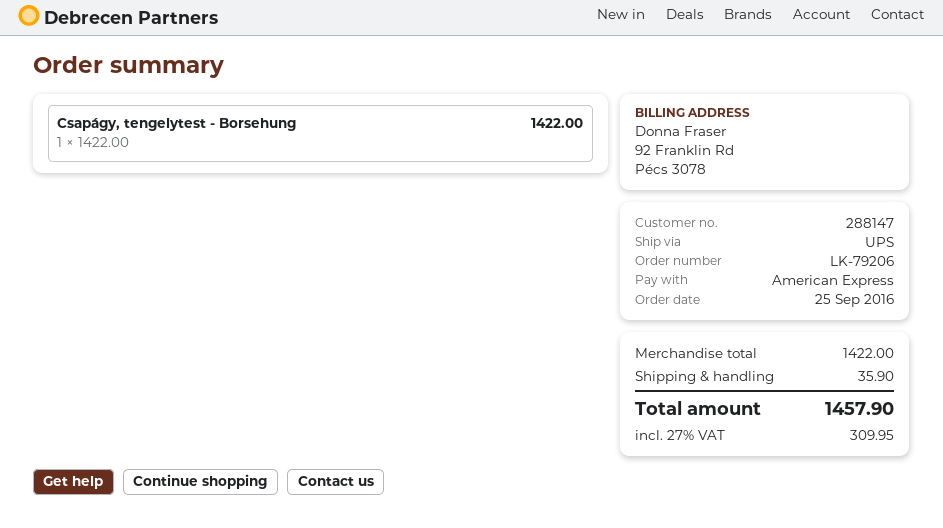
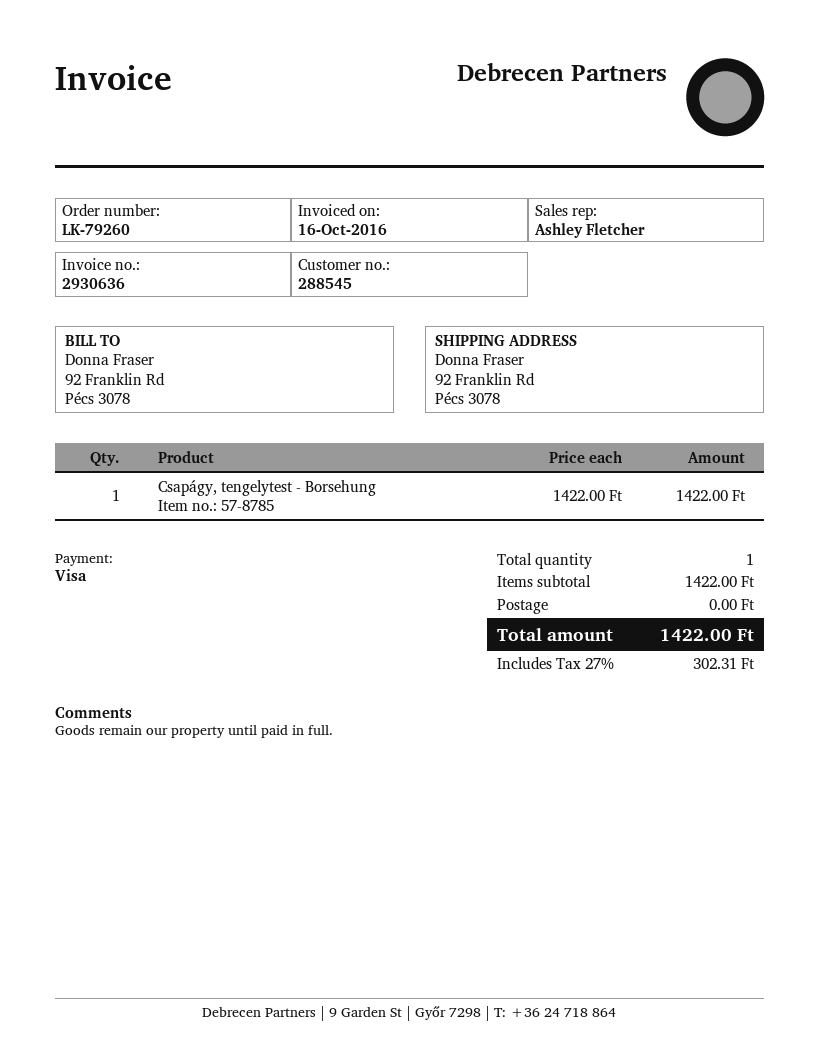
order number: LK-79206 -> LK-79260
customer number: 288147 -> 288545
payment method: American Express -> Visa
shipping: 35.90 -> 0.00
tax: 27% = 309.95 -> 27% = 302.31
total: 1457.90 -> 1422.00

